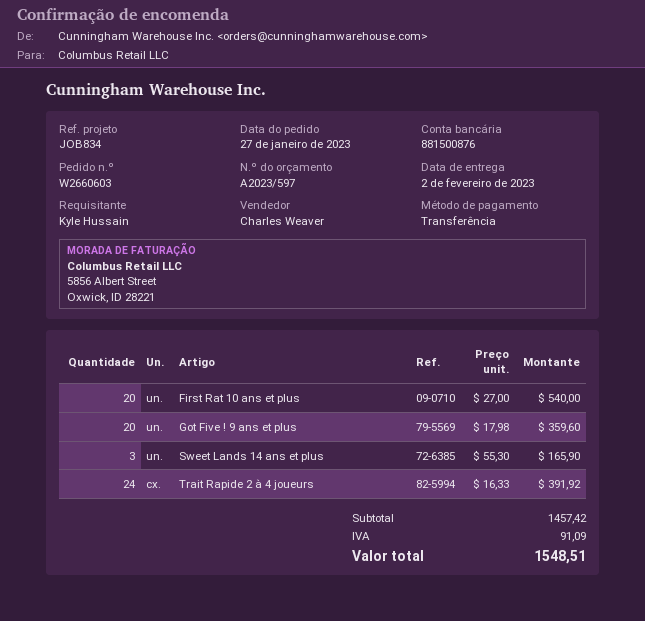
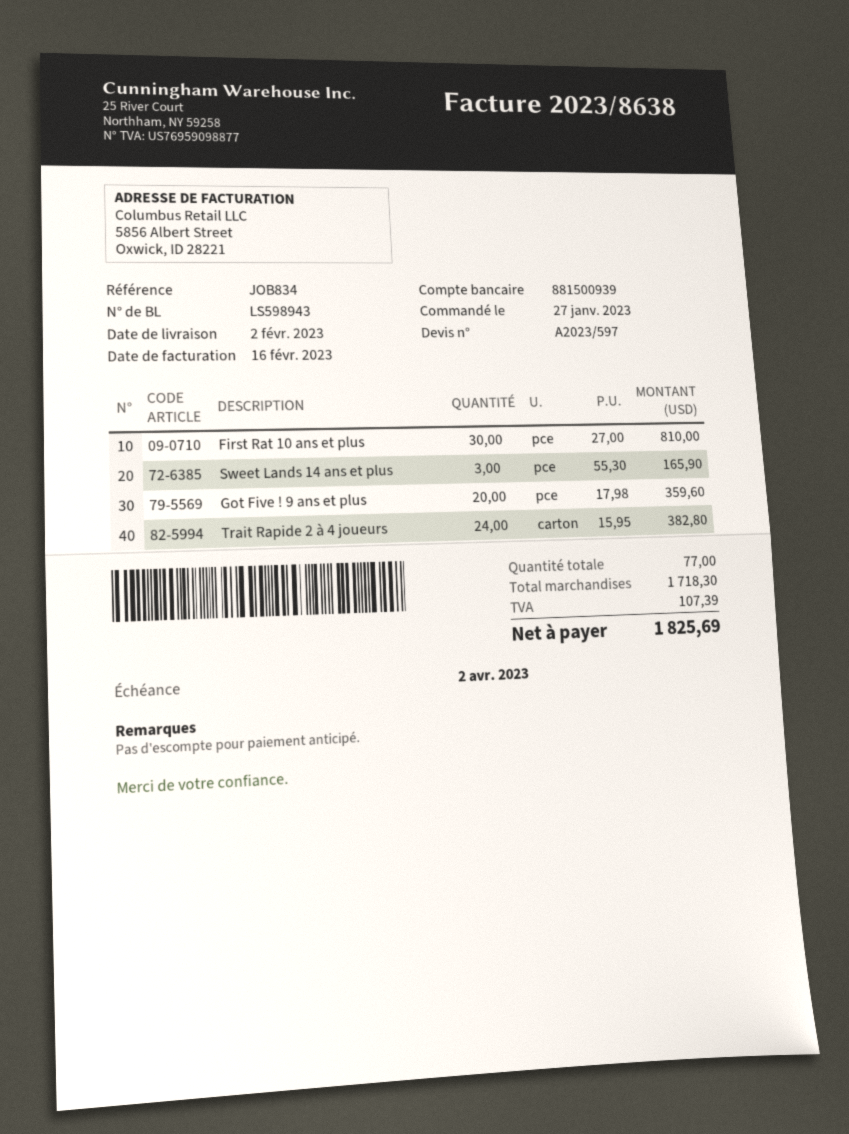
bank account: 881500876 -> 881500939
First Rat 10 ans et plus: 20 x 27.00 = 540.00 -> 30 x 27.00 = 810.00
Trait Rapide 2 à 4 joueurs: 24 x 16.33 = 391.92 -> 24 x 15.95 = 382.80
subtotal: 1457.42 -> 1718.30
tax: 91.09 -> 107.39
total: 1548.51 -> 1825.69

